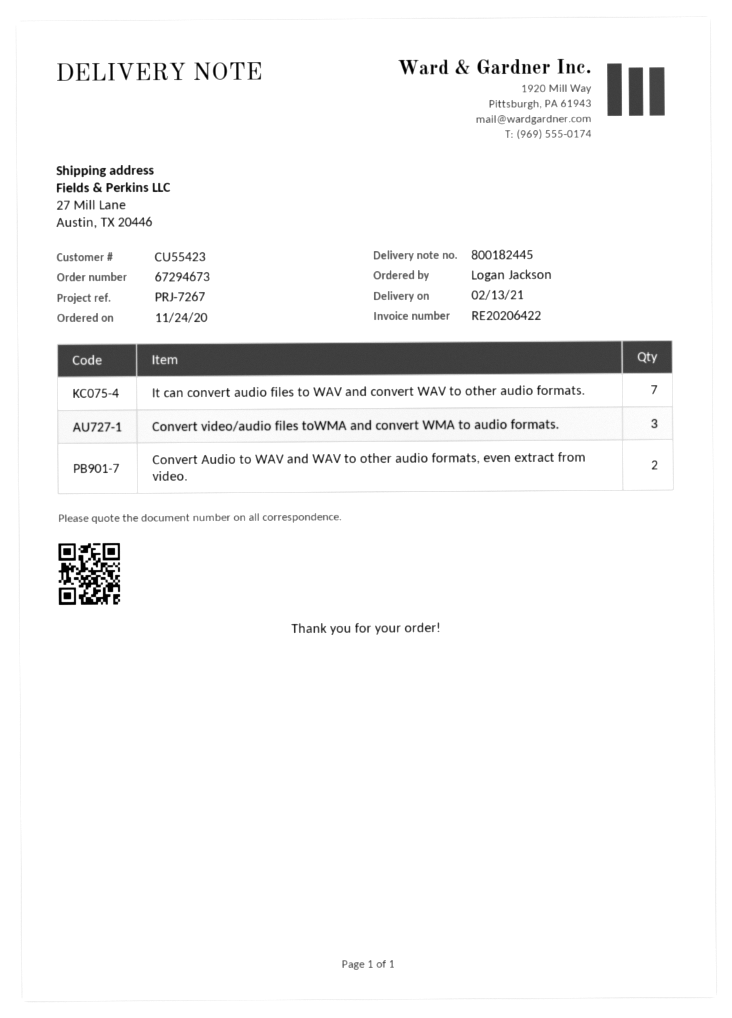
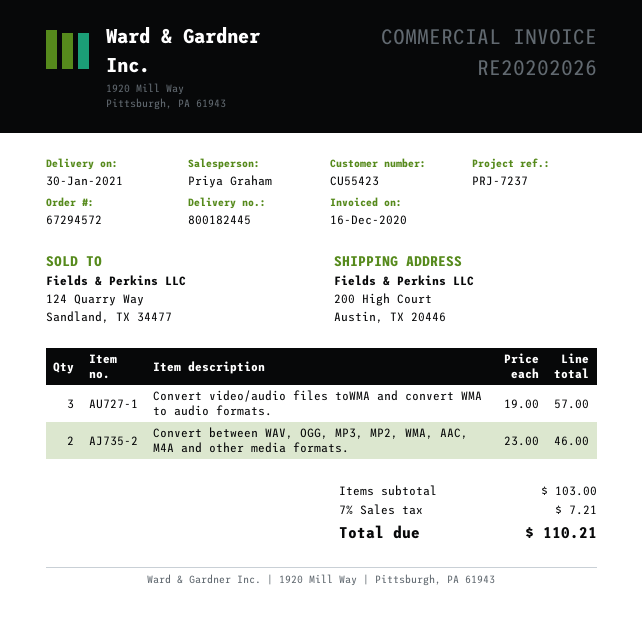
order number: 67294673 -> 67294572
delivery date: 2021-02-13 -> 2021-01-30
invoice number: RE20206422 -> RE20202026
reference: PRJ-7267 -> PRJ-7237
ship to: 27 Mill Lane, Austin, TX 20446 -> 200 High Court, Austin, TX 20446
It can convert audio files to WAV and convert WAV to other audio formats.: 7 -> none
Convert Audio to WAV and WAV to other audio formats, even extract from video.: 2 -> none
Convert between WAV, OGG, MP3, MP2, WMA, AAC, M4A and other media formats.: none -> 2

